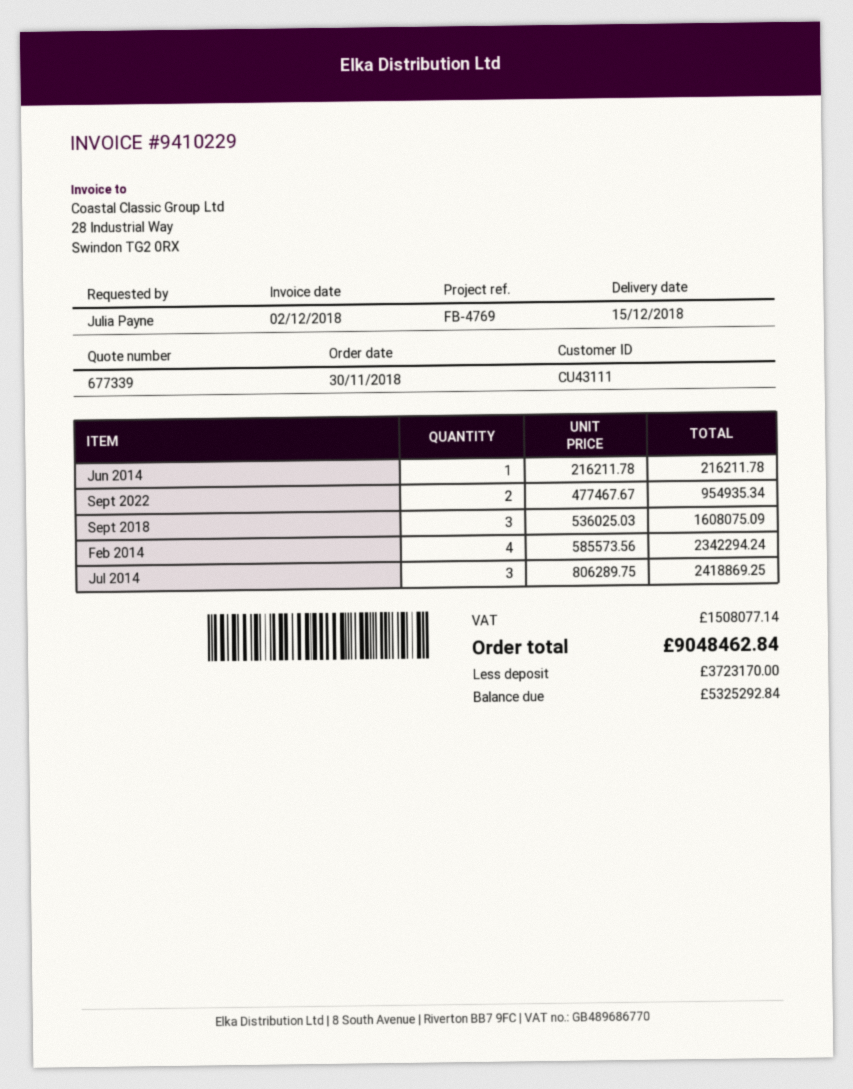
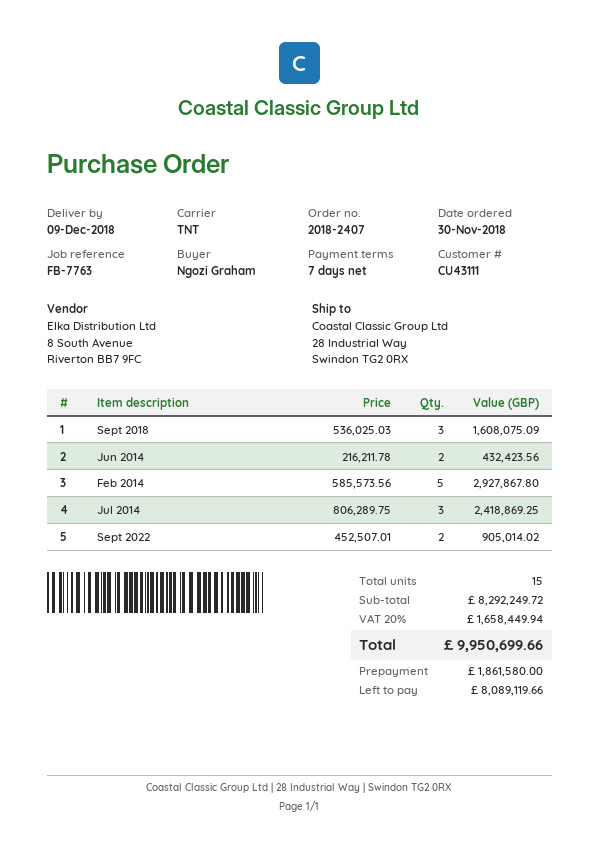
delivery date: 2018-12-15 -> 2018-12-09
reference: FB-4769 -> FB-7763
ordered by: Julia Payne -> Ngozi Graham
Jun 2014: 1 x 216211.78 = 216211.78 -> 2 x 216211.78 = 432423.56
Sept 2022: 2 x 477467.67 = 954935.34 -> 2 x 452507.01 = 905014.02
Feb 2014: 4 x 585573.56 = 2342294.24 -> 5 x 585573.56 = 2927867.80
tax: 1508077.14 -> 1658449.94
total: 9048462.84 -> 9950699.66
deposit: 3723170.00 -> 1861580.00
balance: 5325292.84 -> 8089119.66

